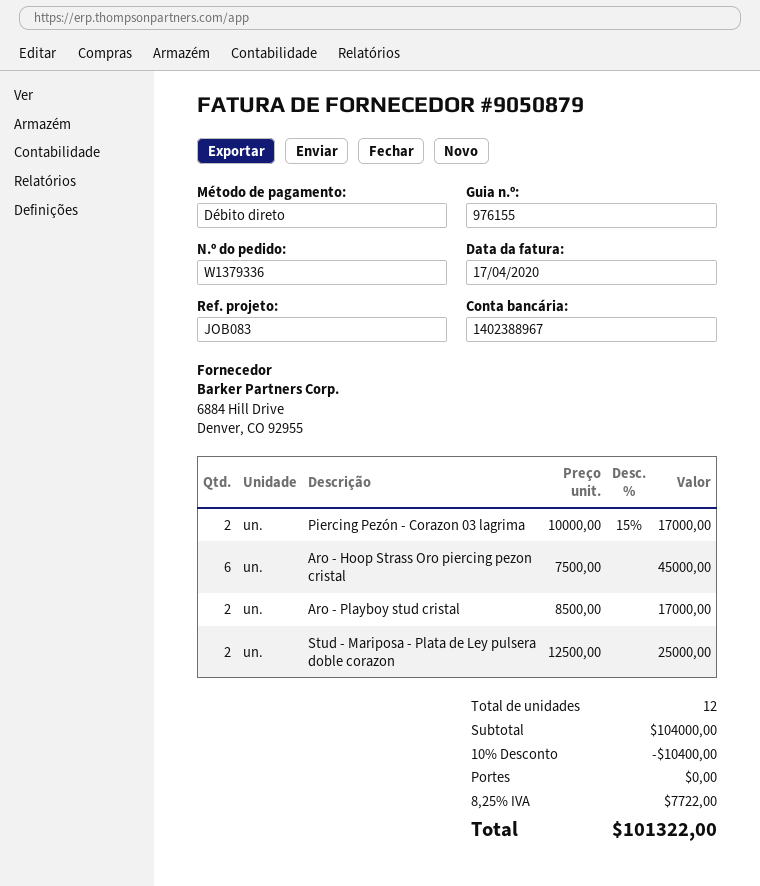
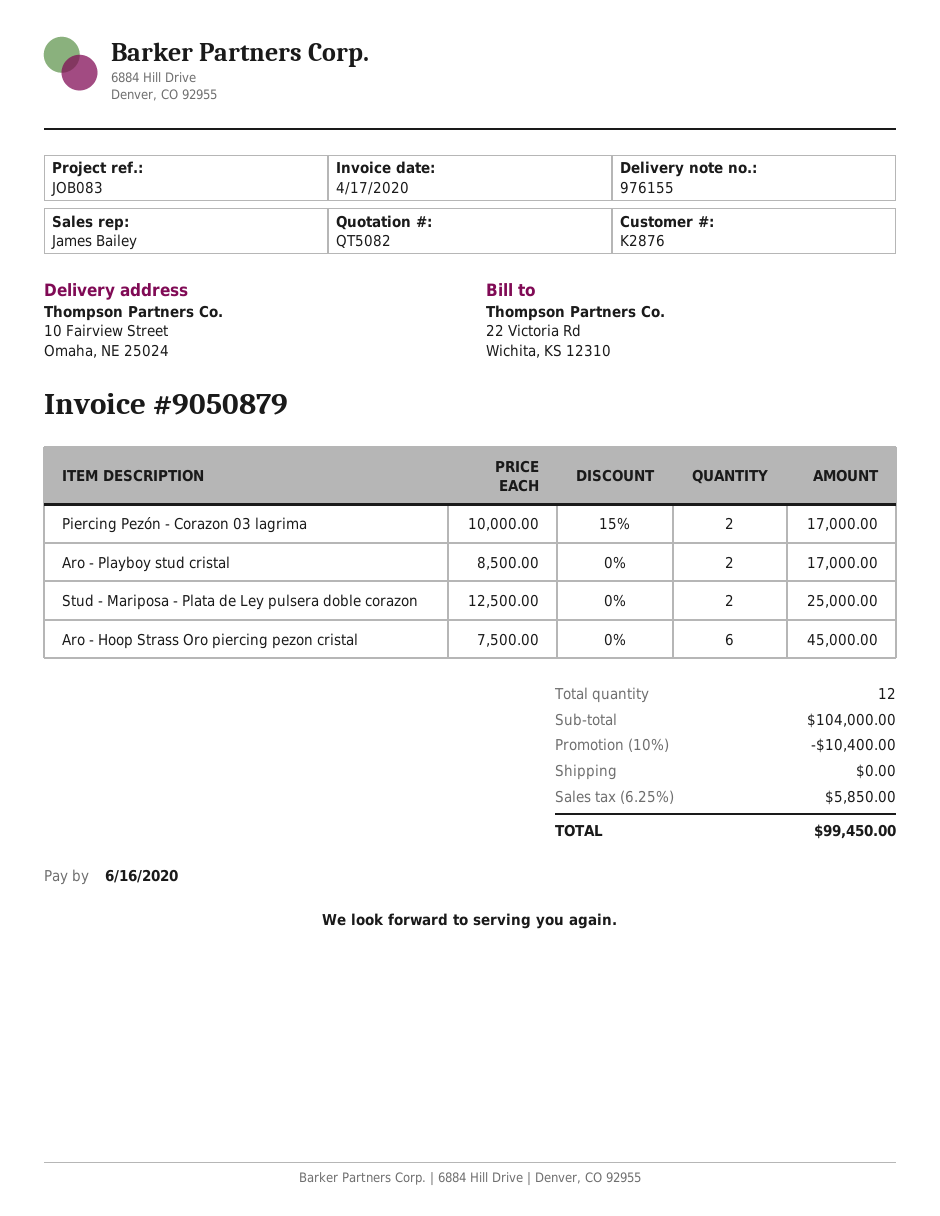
tax: 8.25% = 7722.00 -> 6.25% = 5850.00
total: 101322.00 -> 99450.00

